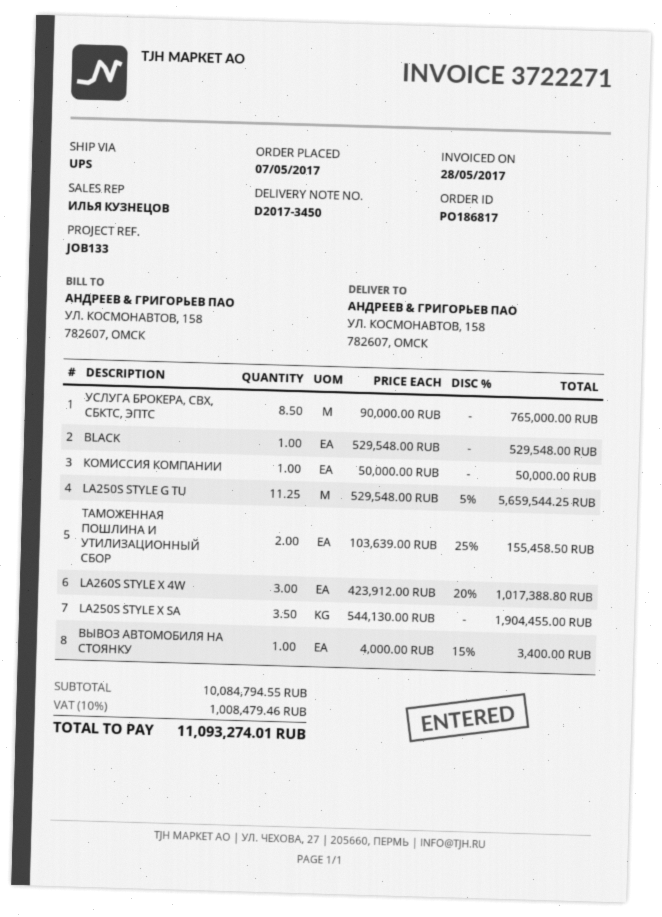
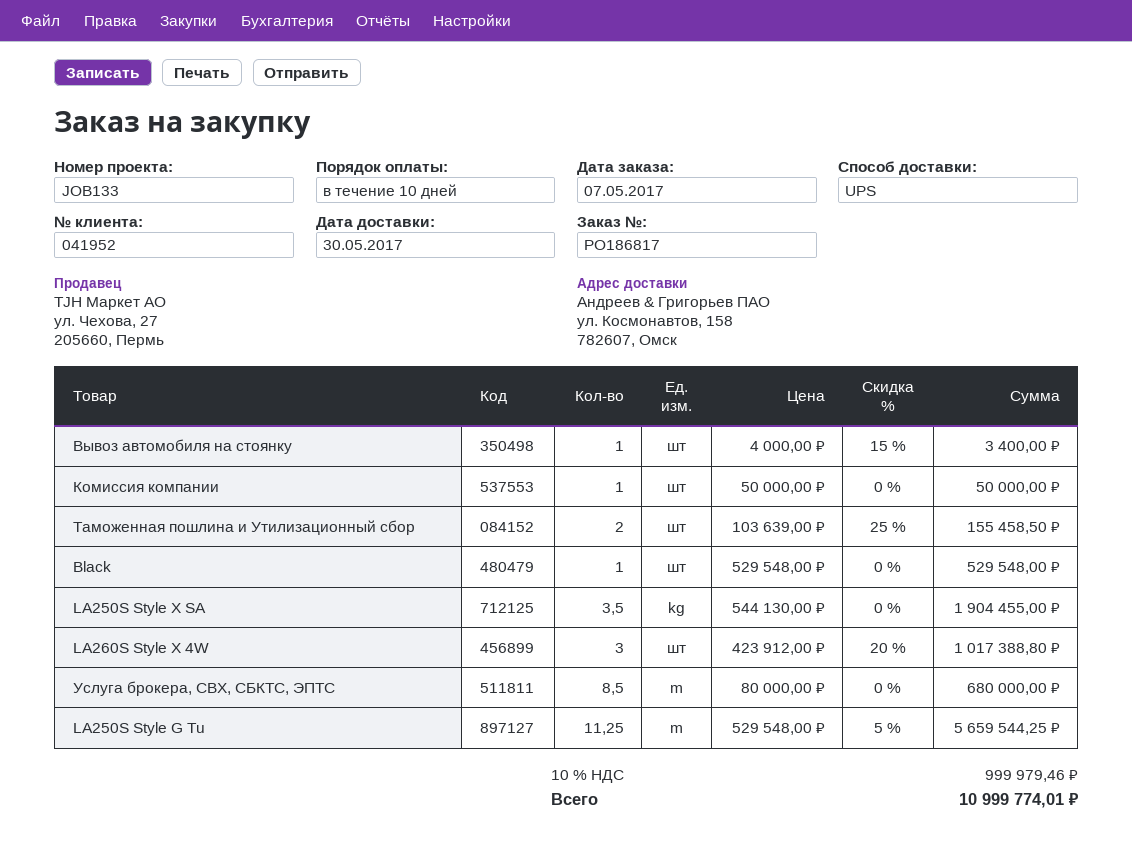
УСЛУГА БРОКЕРА, СВХ, СБКТС, ЭПТС: 8.5 x 90000.00 = 765000.00 -> 8.5 x 80000.00 = 680000.00
tax: 10% = 1008479.46 -> 10% = 999979.46
total: 11093274.01 -> 10999774.01

